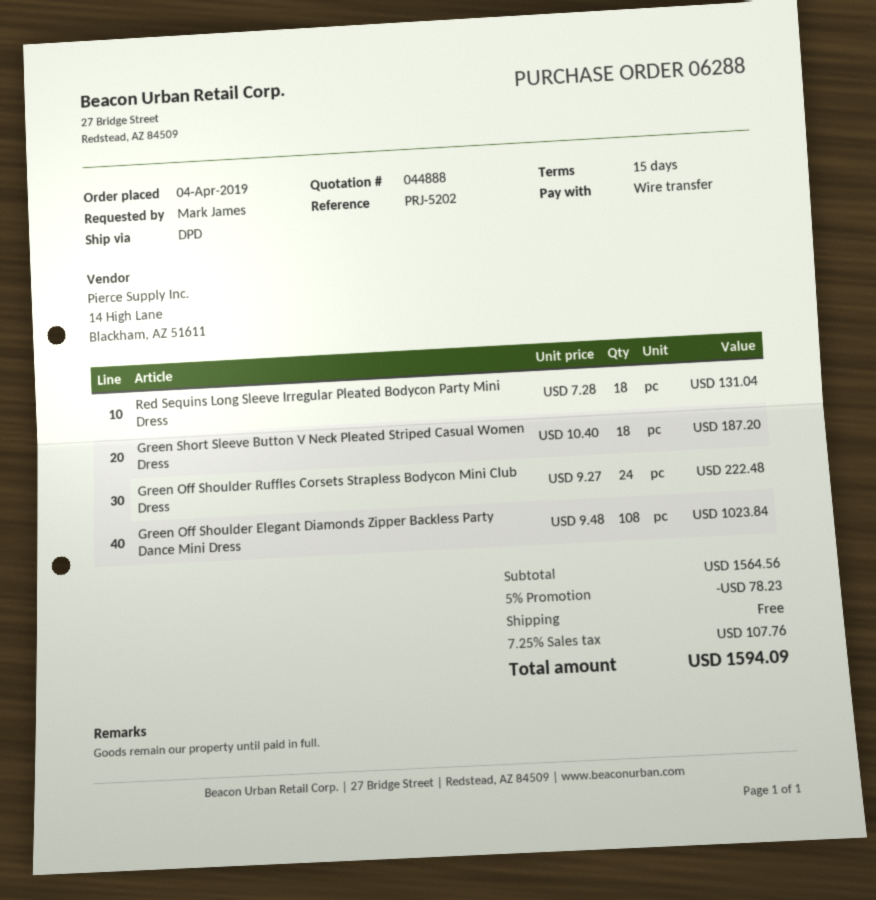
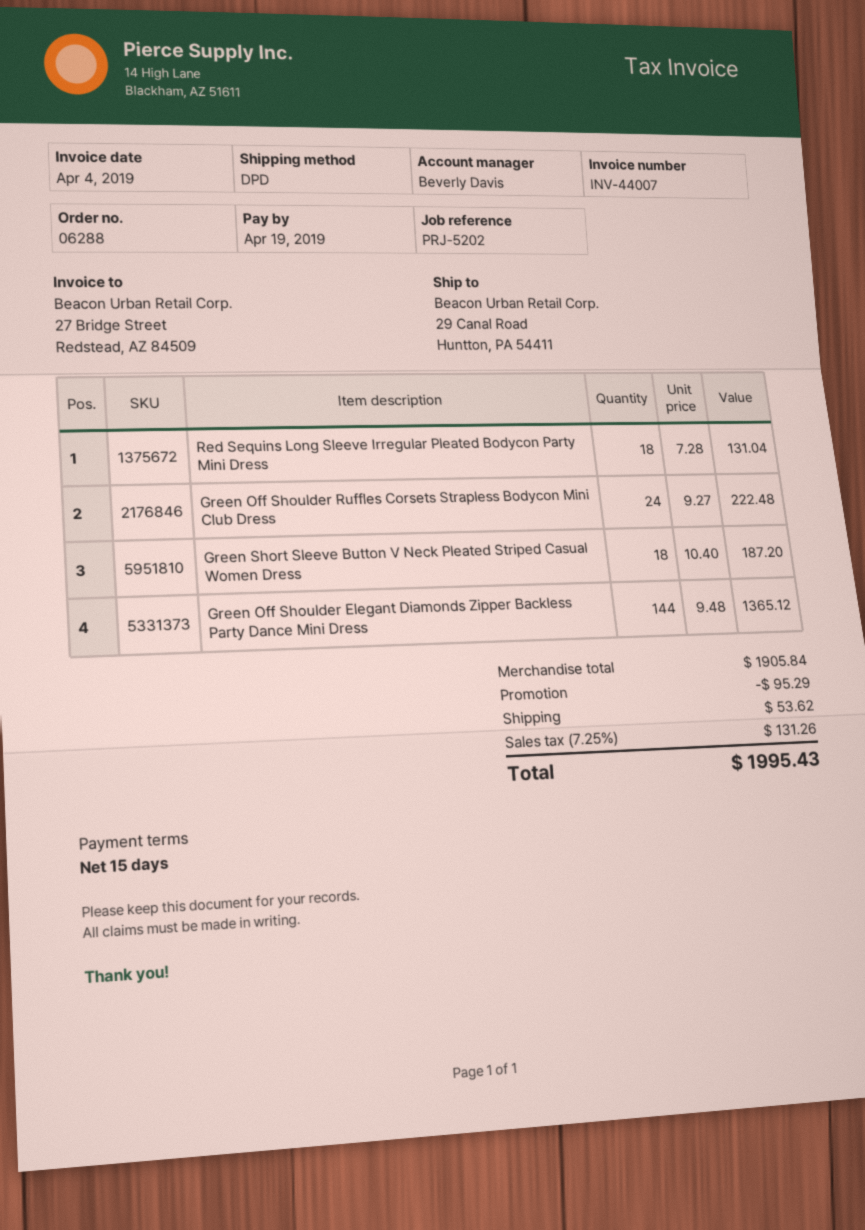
Green Off Shoulder Elegant Diamonds Zipper Backless Party Dance Mini Dress: 108 x 9.48 = 1023.84 -> 144 x 9.48 = 1365.12
subtotal: 1564.56 -> 1905.84
discount: 78.23 -> 95.29
shipping: 0.00 -> 53.62
tax: 7.25% = 107.76 -> 7.25% = 131.26
total: 1594.09 -> 1995.43

